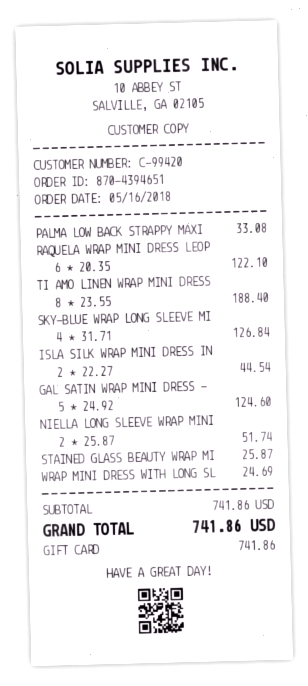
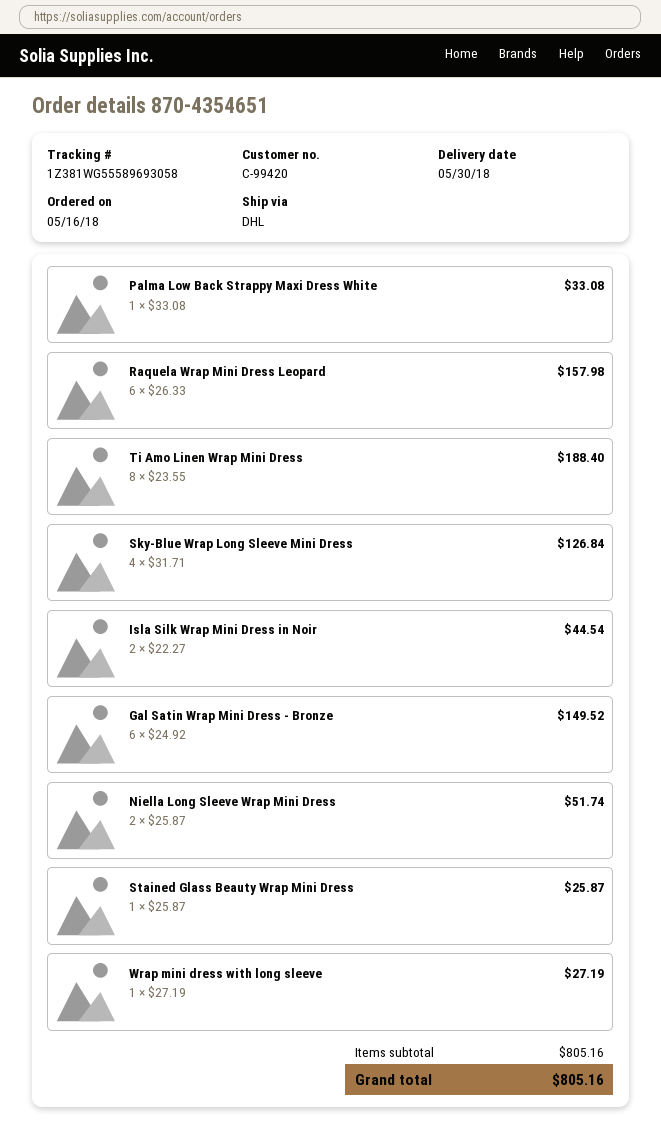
order number: 870-4394651 -> 870-4354651
RAQUELA WRAP MINI DRESS LEOP: 6 x 20.35 = 122.10 -> 6 x 26.33 = 157.98
GAL SATIN WRAP MINI DRESS -: 5 x 24.92 = 124.60 -> 6 x 24.92 = 149.52
WRAP MINI DRESS WITH LONG SL: 1 x 24.69 = 24.69 -> 1 x 27.19 = 27.19
subtotal: 741.86 -> 805.16
total: 741.86 -> 805.16

